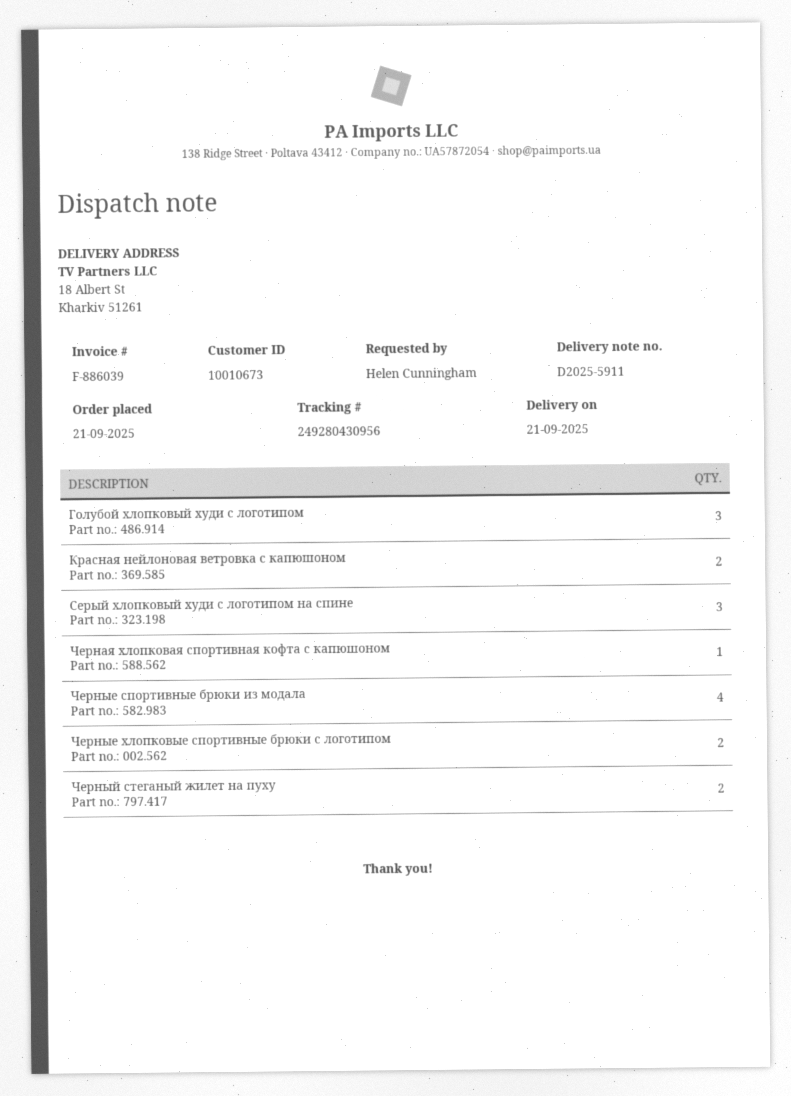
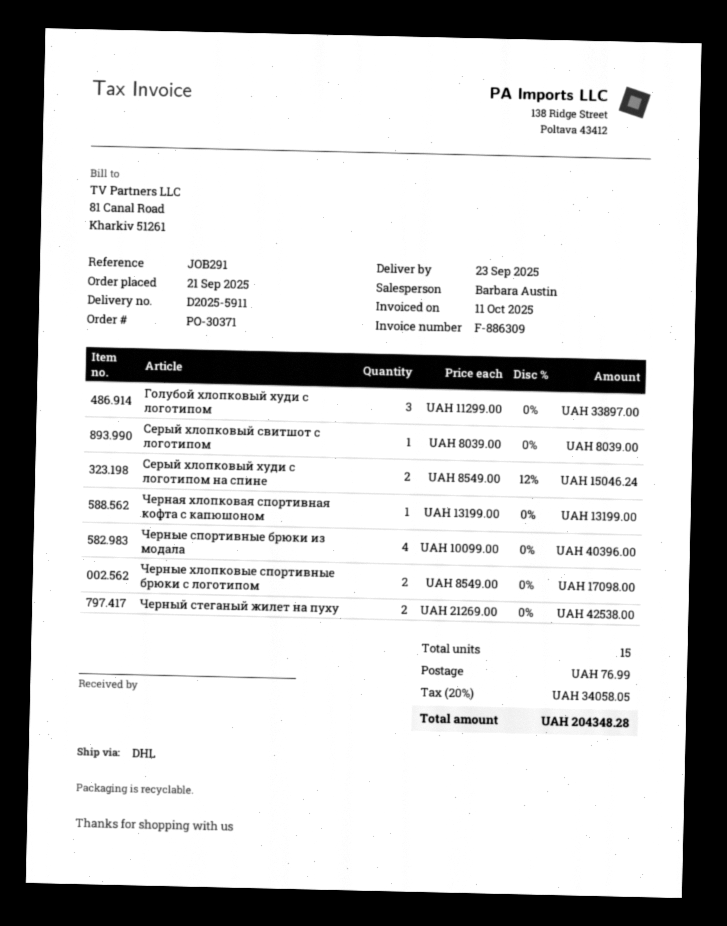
delivery date: 2025-09-21 -> 2025-09-23
invoice number: F-886039 -> F-886309
Красная нейлоновая ветровка с капюшоном: 2 -> none
Серый хлопковый худи с логотипом на спине: 3 -> 2
Серый хлопковый свитшот с логотипом: none -> 1

